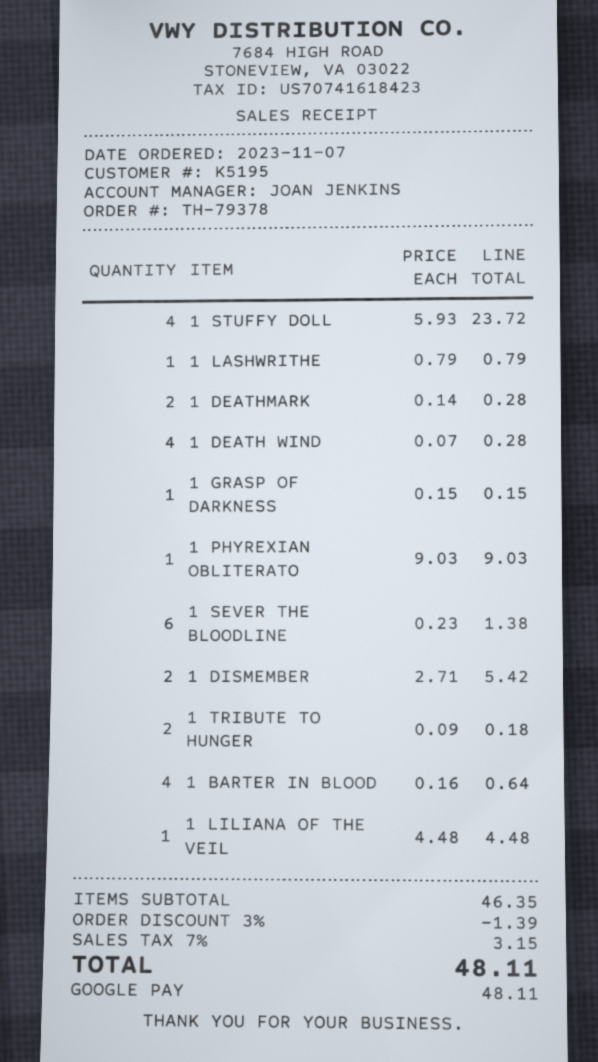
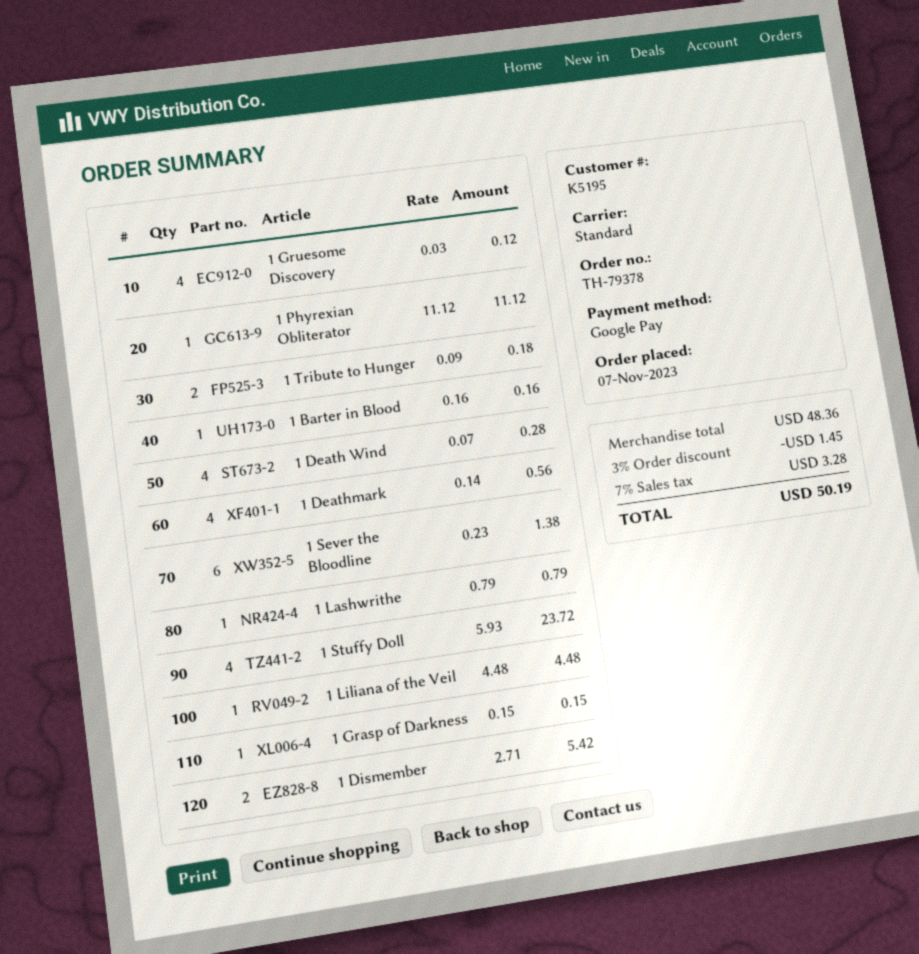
1 DEATHMARK: 2 x 0.14 = 0.28 -> 4 x 0.14 = 0.56
1 PHYREXIAN OBLITERATO: 1 x 9.03 = 9.03 -> 1 x 11.12 = 11.12
1 BARTER IN BLOOD: 4 x 0.16 = 0.64 -> 1 x 0.16 = 0.16
1 Gruesome Discovery: none -> 4 x 0.03 = 0.12
subtotal: 46.35 -> 48.36
discount: 3% = 1.39 -> 3% = 1.45
tax: 7% = 3.15 -> 7% = 3.28
total: 48.11 -> 50.19

